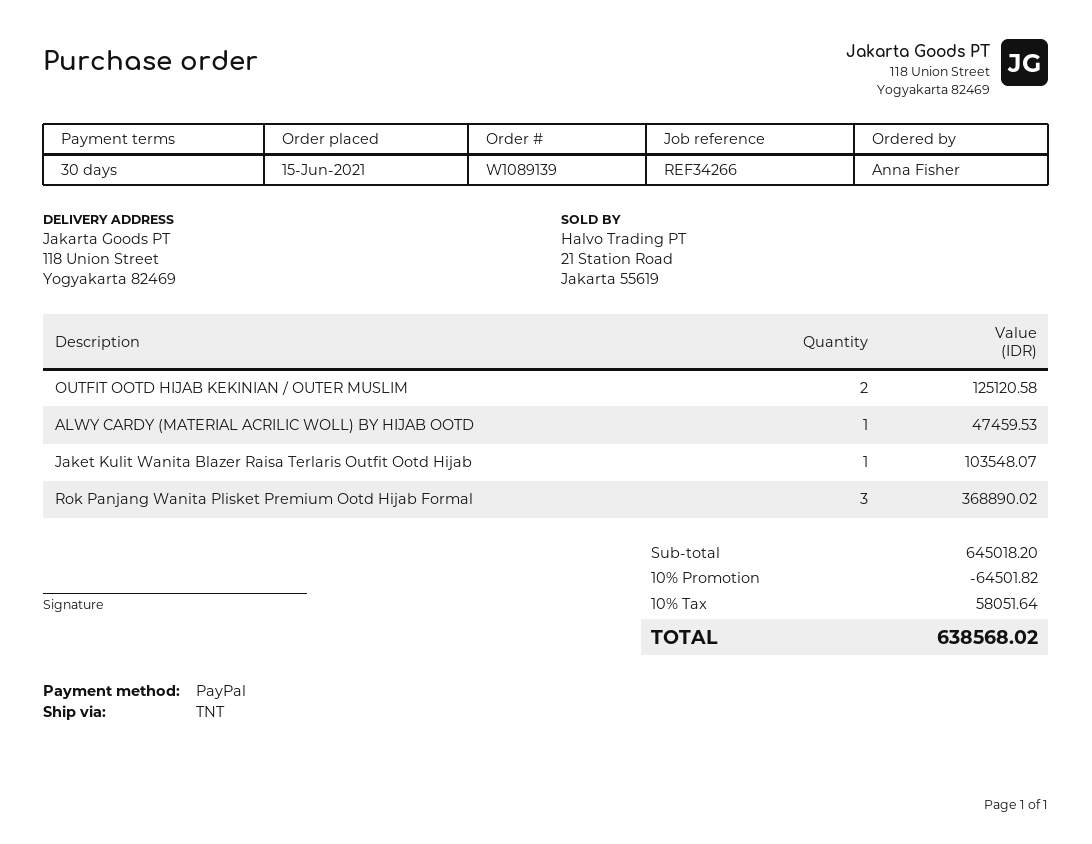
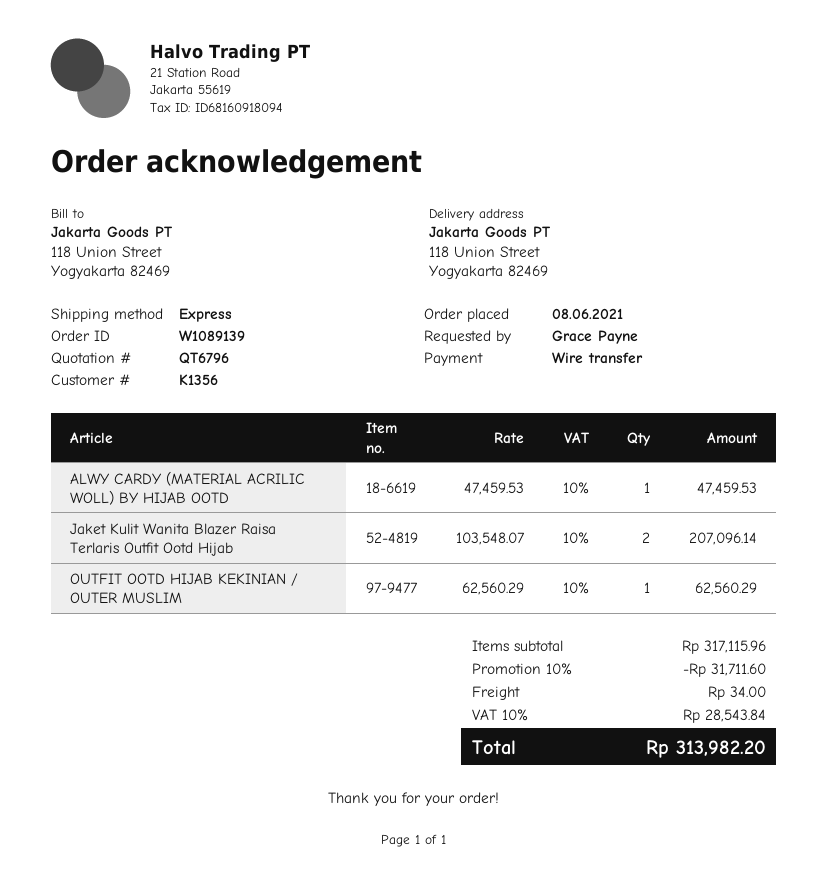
order date: 2021-06-15 -> 2021-06-08
ordered by: Anna Fisher -> Grace Payne
payment method: PayPal -> bank transfer
shipping method: TNT -> express
OUTFIT OOTD HIJAB KEKINIAN / OUTER MUSLIM: 2 for 125120.58 -> 1 for 62560.29
Jaket Kulit Wanita Blazer Raisa Terlaris Outfit Ootd Hijab: 1 for 103548.07 -> 2 for 207096.14
Rok Panjang Wanita Plisket Premium Ootd Hijab Formal: 3 for 368890.02 -> none
subtotal: 645018.20 -> 317115.96
discount: 10% = 64501.82 -> 10% = 31711.60
shipping: none -> 34.00
tax: 10% = 58051.64 -> 10% = 28543.84
total: 638568.02 -> 313982.20

